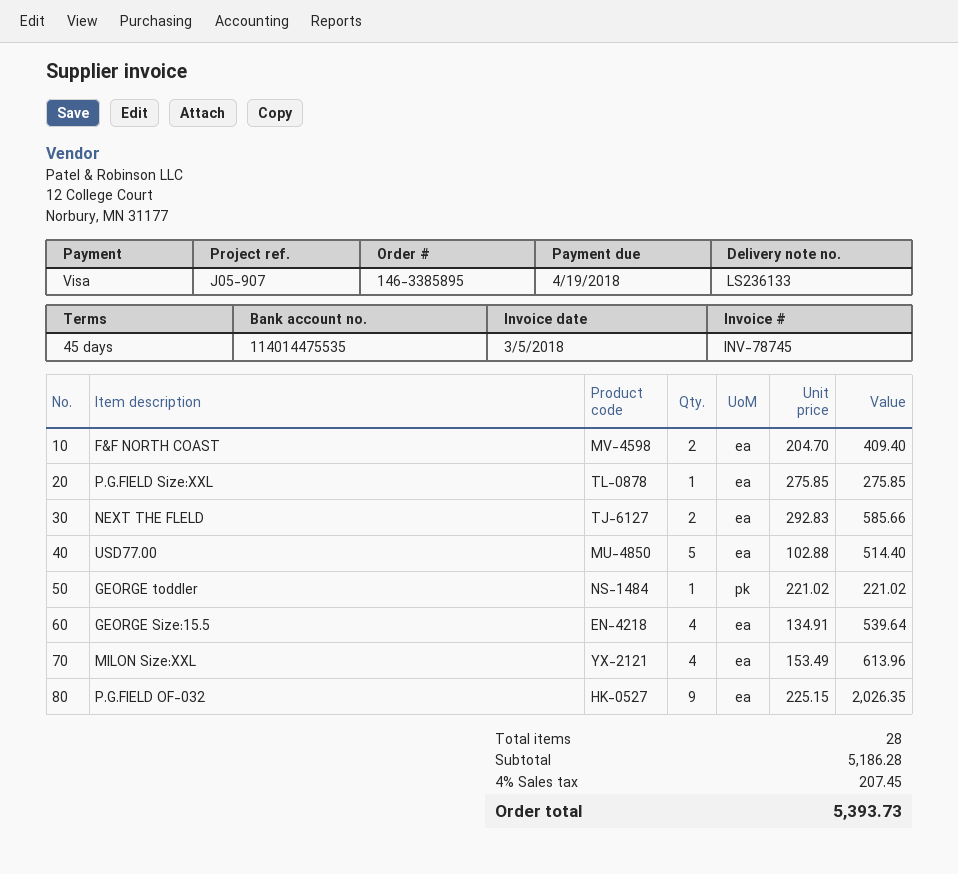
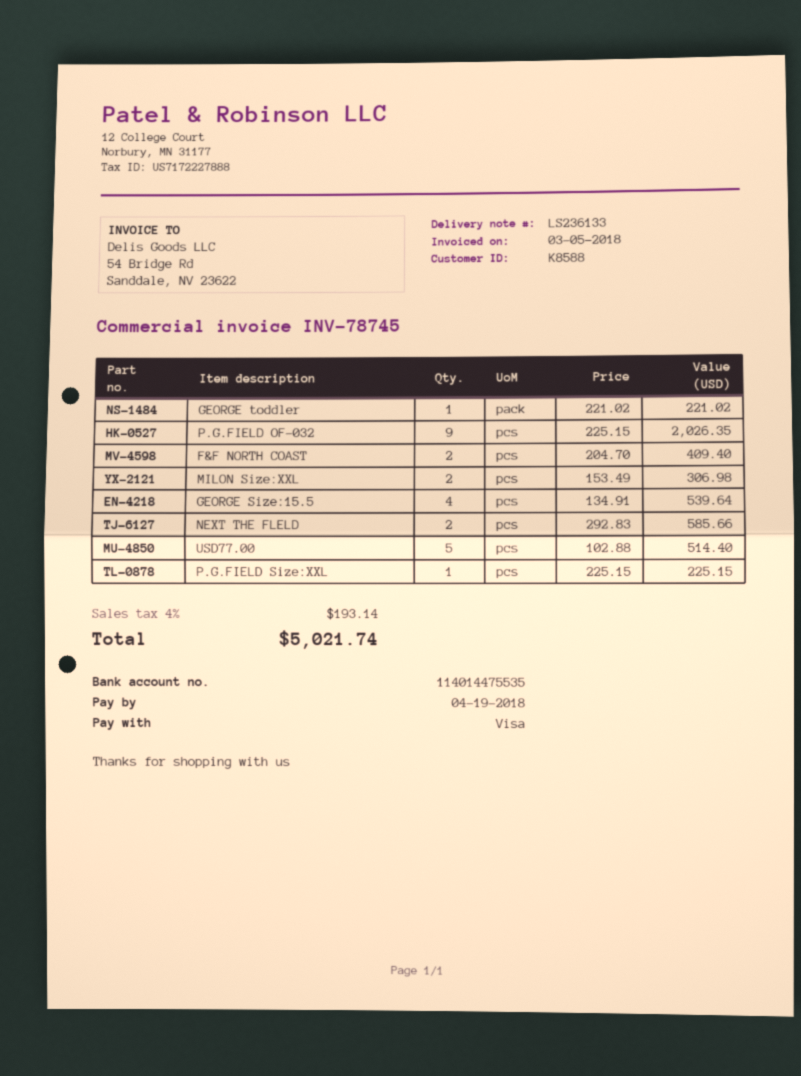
P.G.FIELD Size:XXL: 1 x 275.85 = 275.85 -> 1 x 225.15 = 225.15
MILON Size:XXL: 4 x 153.49 = 613.96 -> 2 x 153.49 = 306.98
tax: 4% = 207.45 -> 4% = 193.14
total: 5393.73 -> 5021.74

